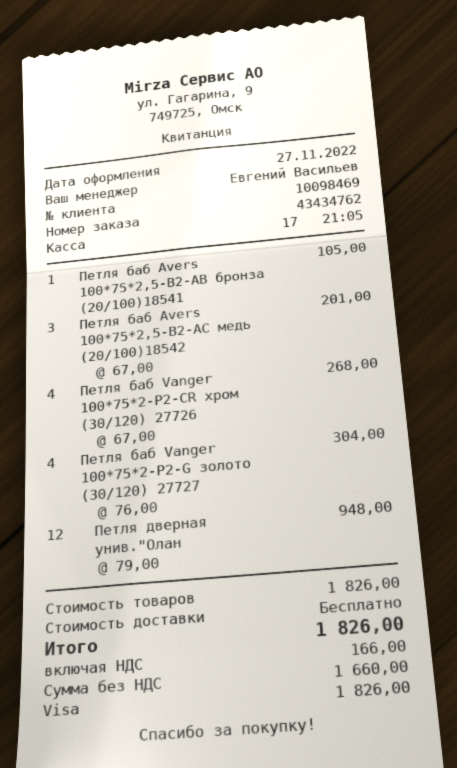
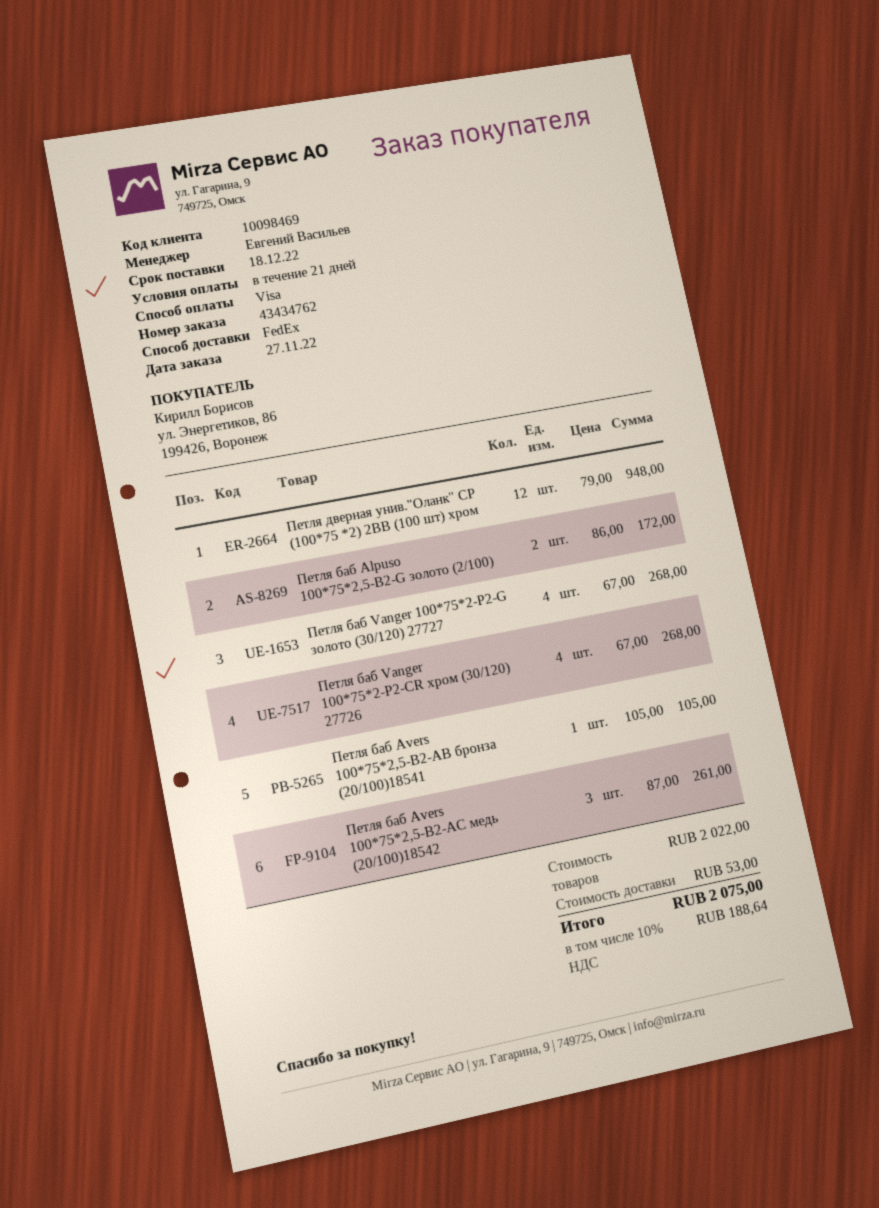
Петля баб Avers 100*75*2,5-B2-AC медь (20/100)18542: 3 x 67.00 = 201.00 -> 3 x 87.00 = 261.00
Петля баб Vanger 100*75*2-P2-G золото (30/120) 27727: 4 x 76.00 = 304.00 -> 4 x 67.00 = 268.00
Петля баб Alpuso 100*75*2,5-B2-G золото (2/100): none -> 2 x 86.00 = 172.00
subtotal: 1826.00 -> 2022.00
shipping: 0.00 -> 53.00
tax: 166.00 -> 188.64
total: 1826.00 -> 2075.00

